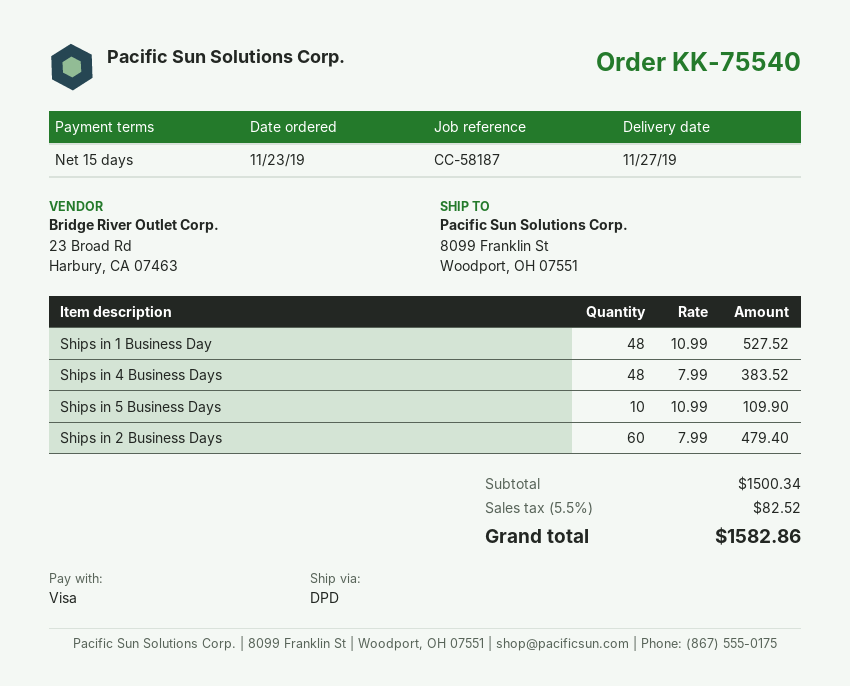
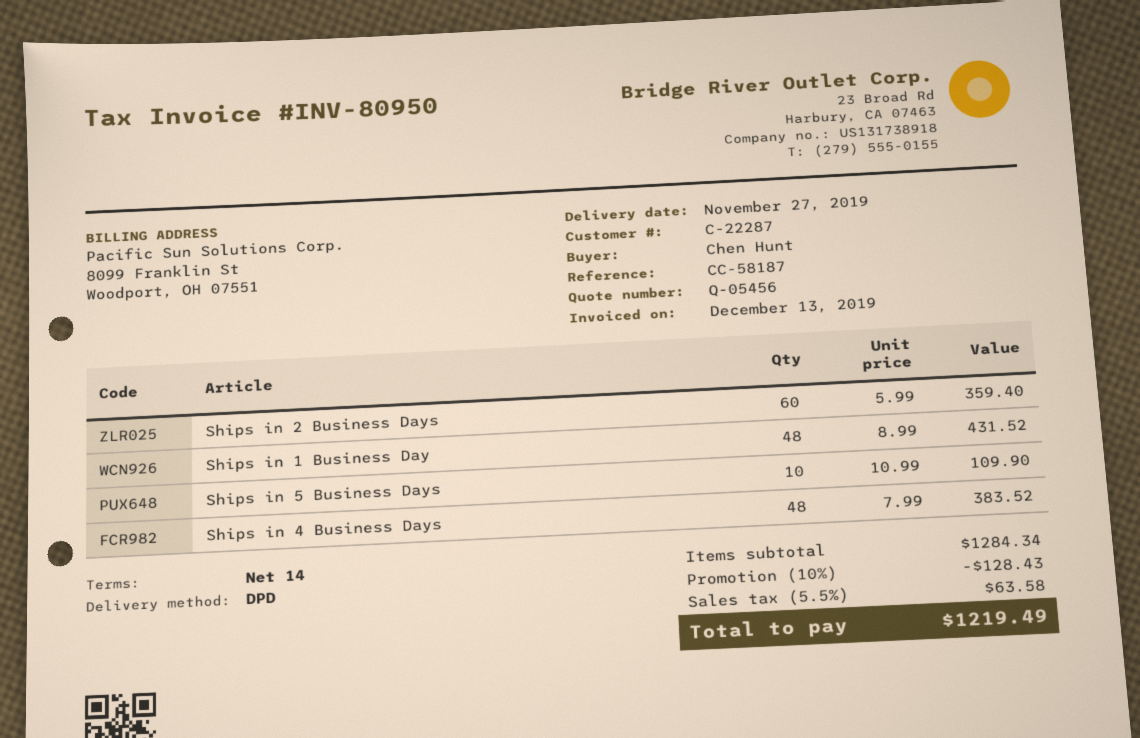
payment terms: 15 days -> 14 days
Ships in 1 Business Day: 48 x 10.99 = 527.52 -> 48 x 8.99 = 431.52
Ships in 2 Business Days: 60 x 7.99 = 479.40 -> 60 x 5.99 = 359.40
subtotal: 1500.34 -> 1284.34
discount: none -> 10% = 128.43
tax: 5.5% = 82.52 -> 5.5% = 63.58
total: 1582.86 -> 1219.49

